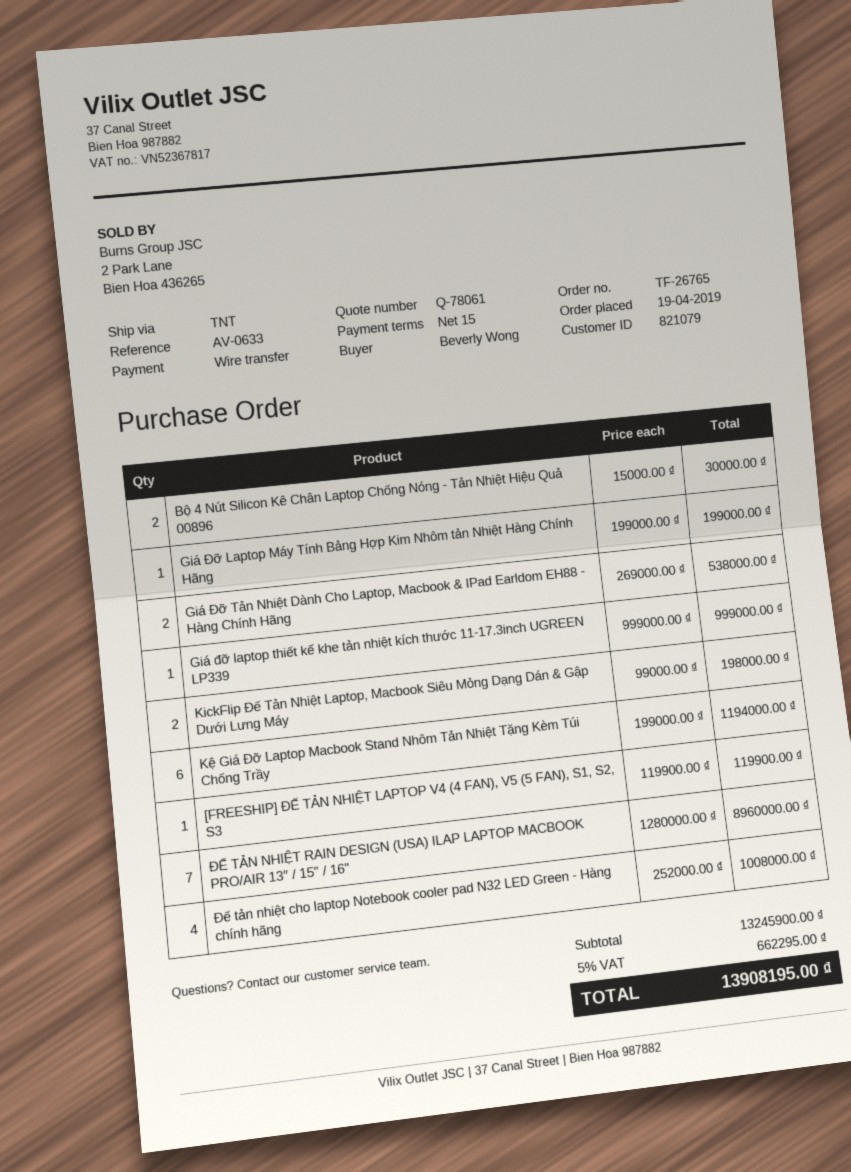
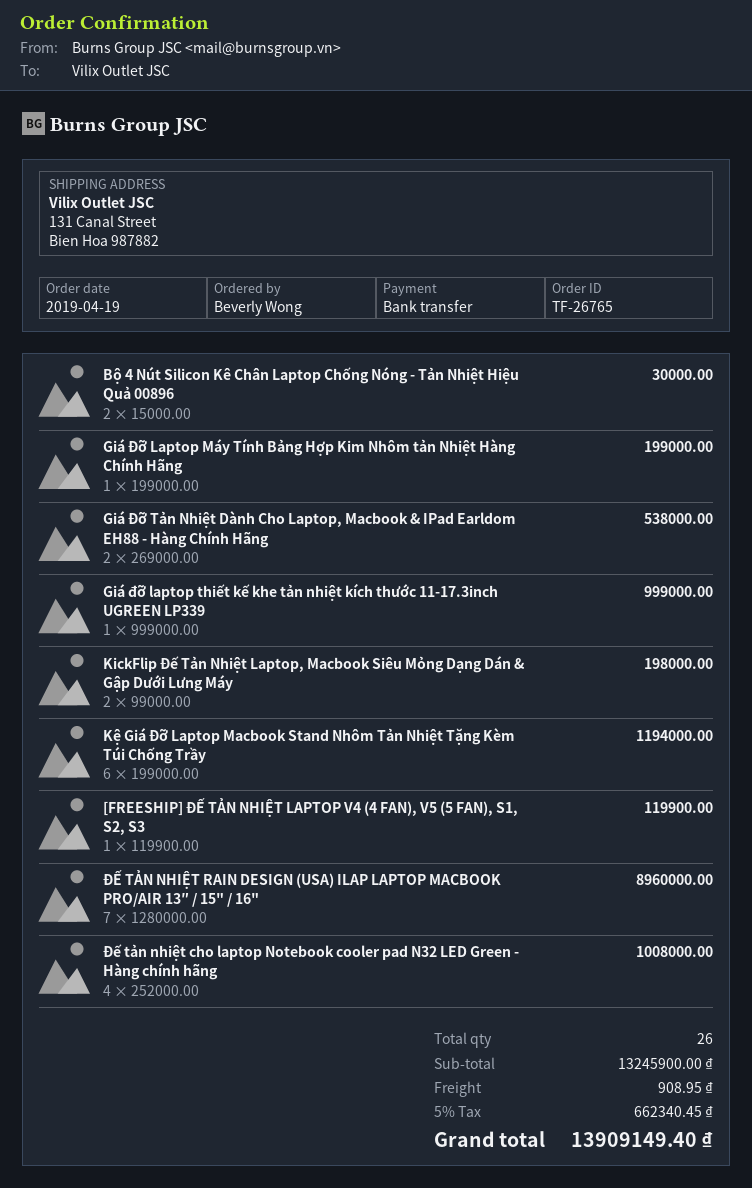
shipping: none -> 908.95
tax: 5% = 662295.00 -> 5% = 662340.45
total: 13908195.00 -> 13909149.40

